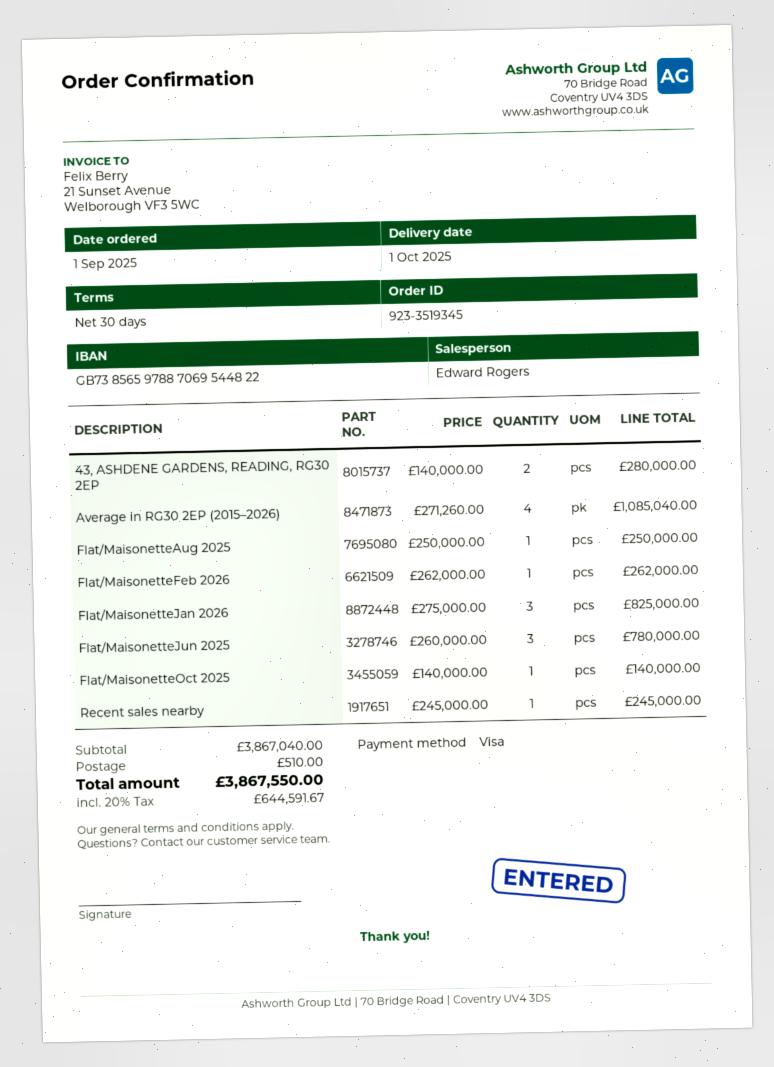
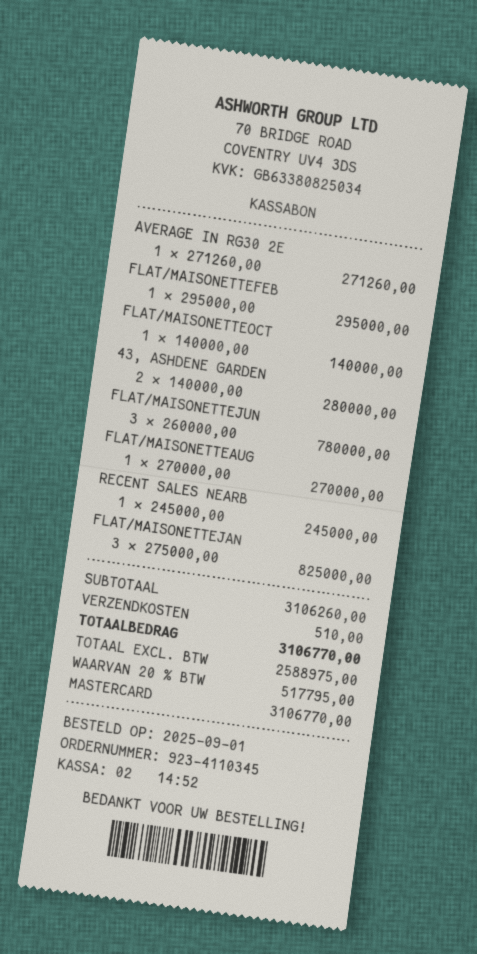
order number: 923-3519345 -> 923-4110345
payment method: Visa -> Mastercard
Average in RG30 2EP (2015–2026): 4 x 271260.00 = 1085040.00 -> 1 x 271260.00 = 271260.00
Flat/MaisonetteAug 2025: 1 x 250000.00 = 250000.00 -> 1 x 270000.00 = 270000.00
Flat/MaisonetteFeb 2026: 1 x 262000.00 = 262000.00 -> 1 x 295000.00 = 295000.00
subtotal: 3867040.00 -> 3106260.00
tax: 20% = 644591.67 -> 20% = 517795.00
total: 3867550.00 -> 3106770.00

